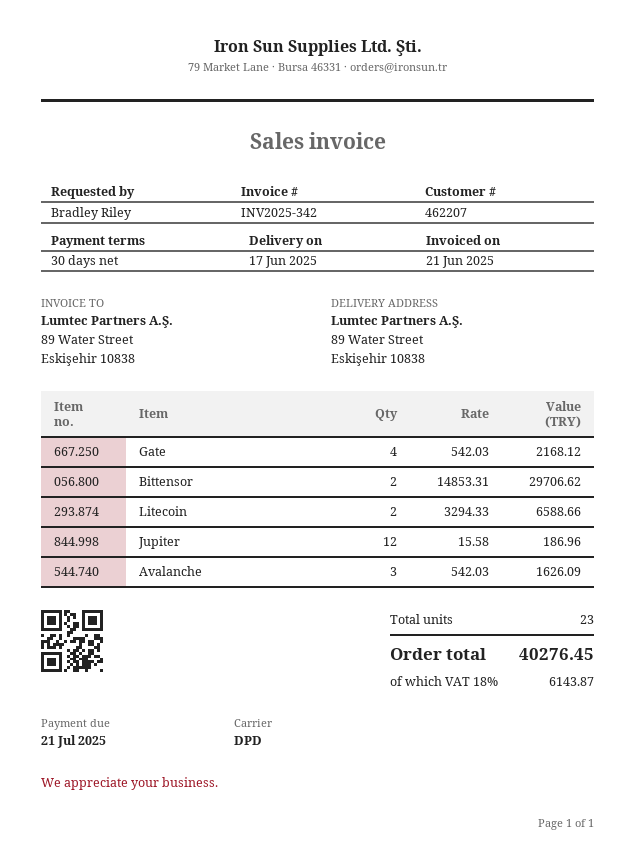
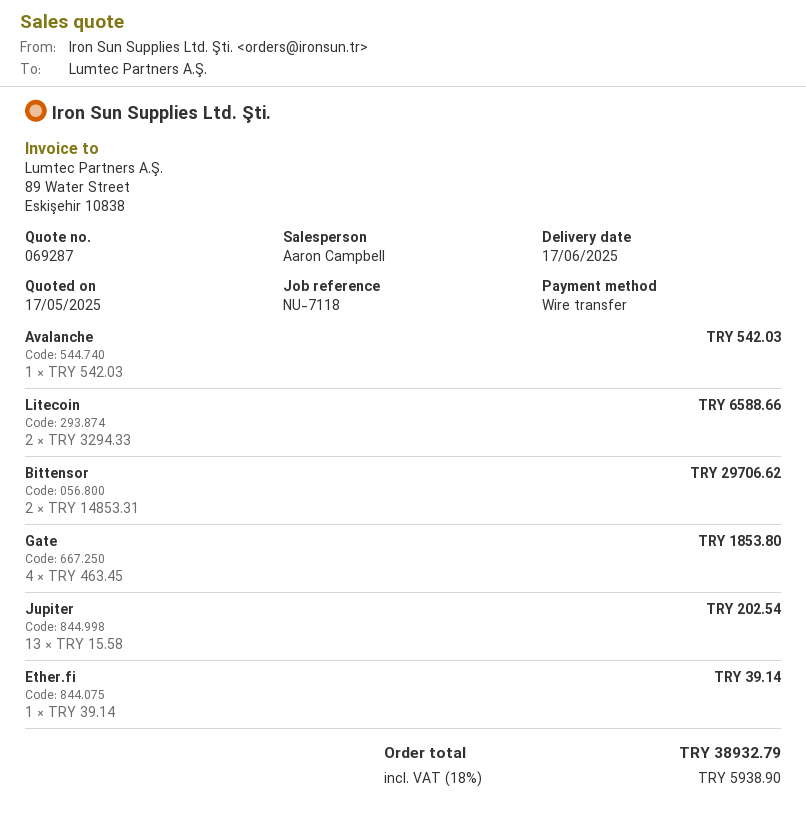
Gate: 4 x 542.03 = 2168.12 -> 4 x 463.45 = 1853.80
Jupiter: 12 x 15.58 = 186.96 -> 13 x 15.58 = 202.54
Avalanche: 3 x 542.03 = 1626.09 -> 1 x 542.03 = 542.03
Ether.fi: none -> 1 x 39.14 = 39.14
tax: 18% = 6143.87 -> 18% = 5938.90
total: 40276.45 -> 38932.79

